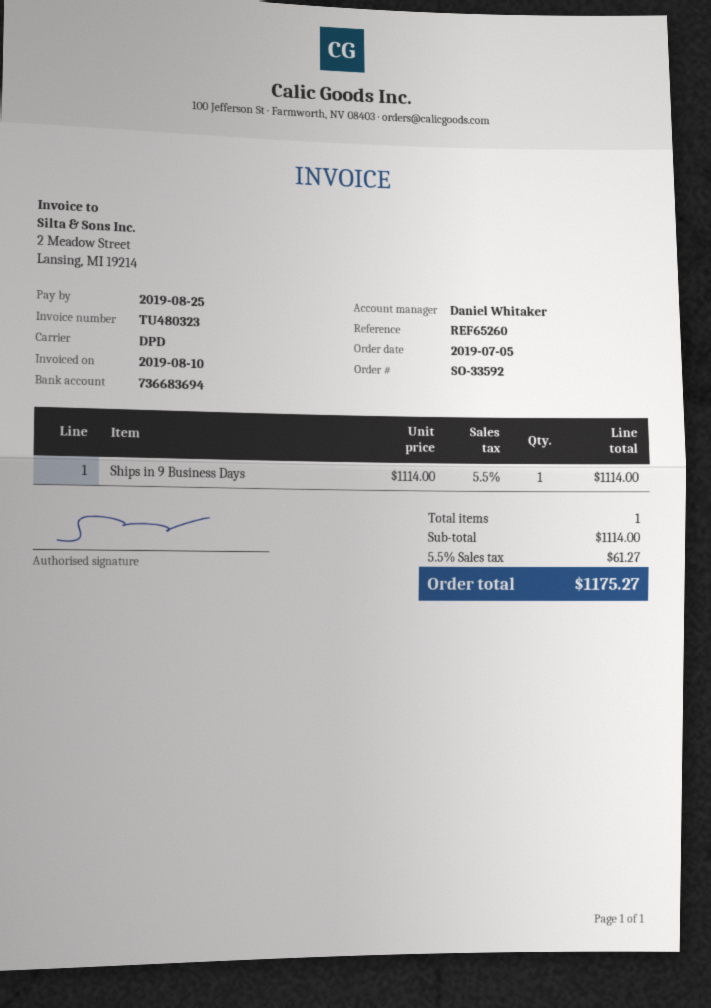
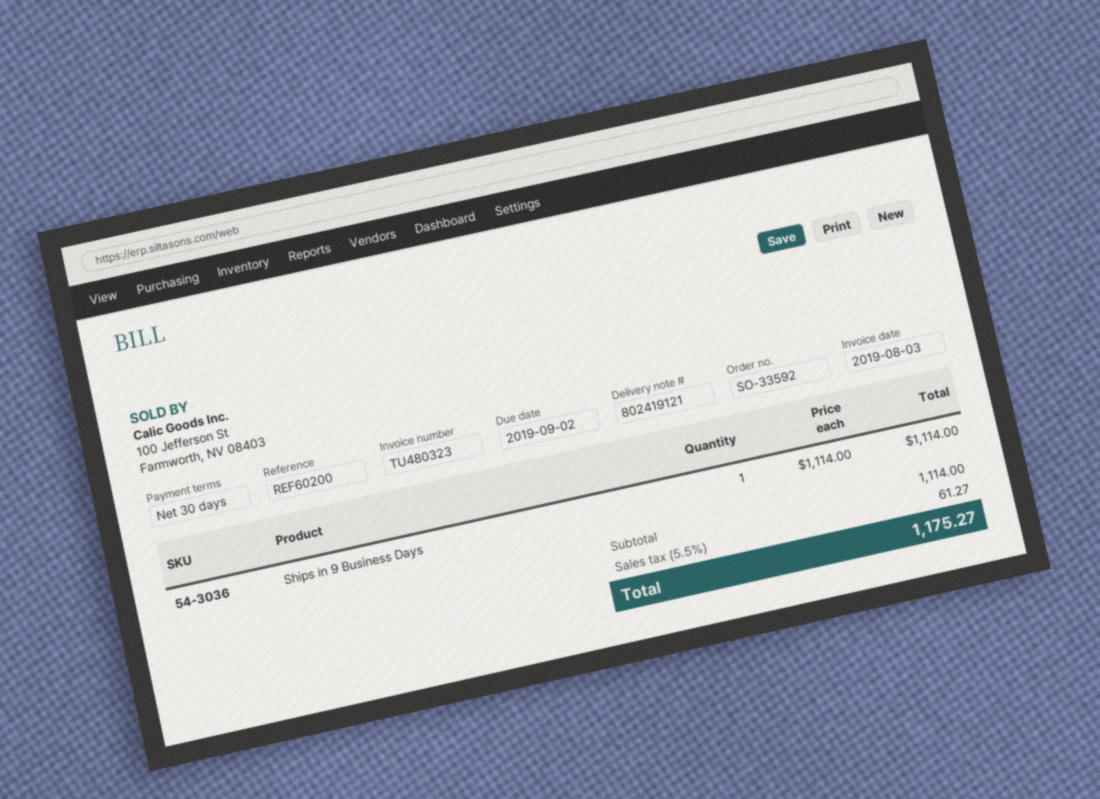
invoice date: 2019-08-10 -> 2019-08-03
due date: 2019-08-25 -> 2019-09-02
reference: REF65260 -> REF60200

